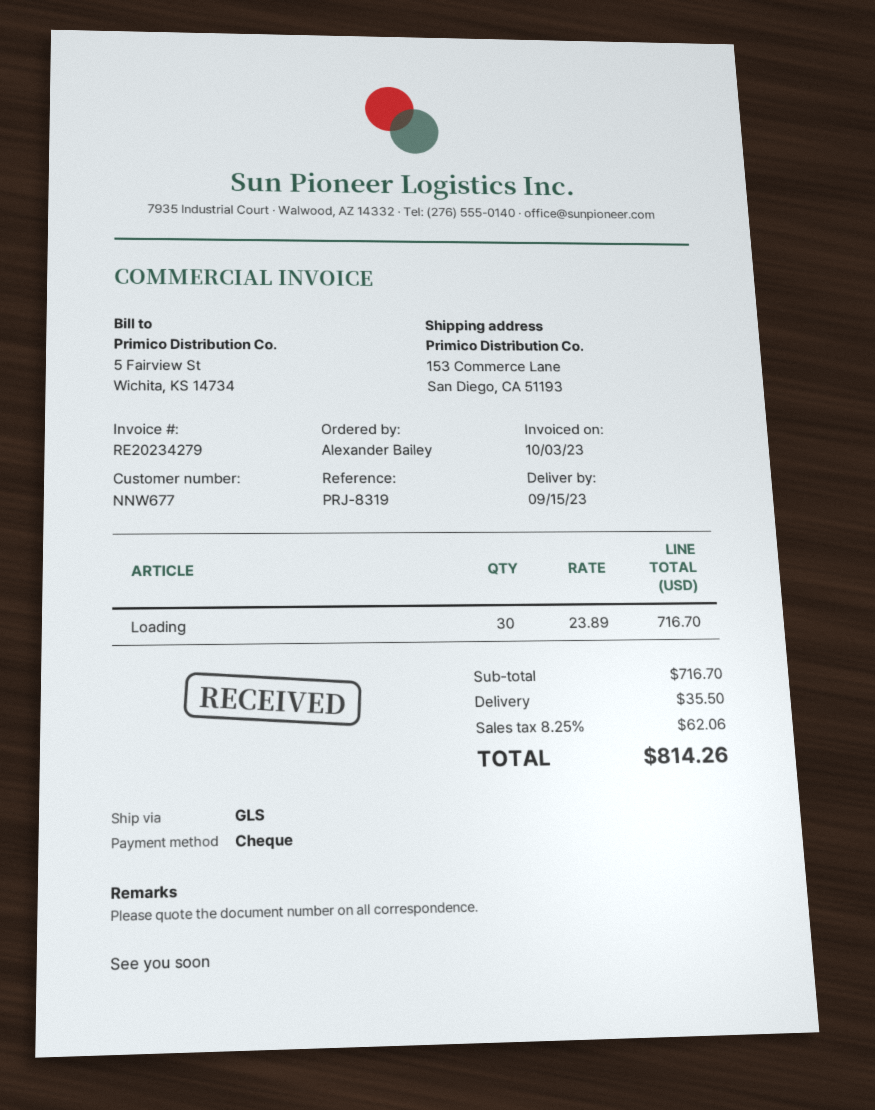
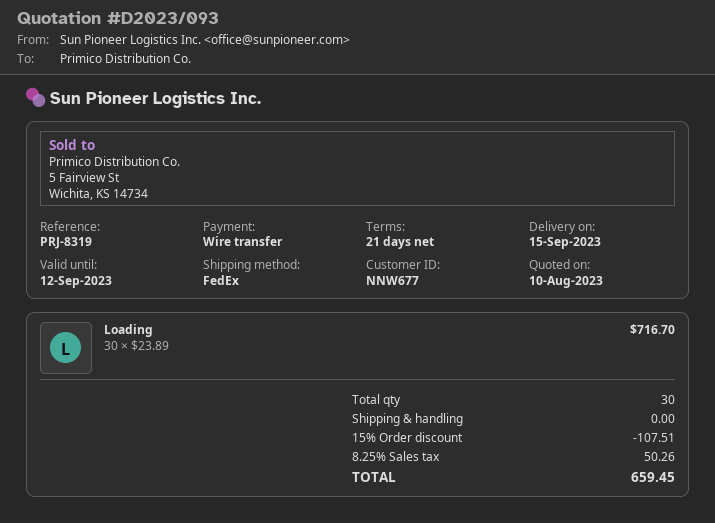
payment method: cheque -> bank transfer
shipping method: GLS -> FedEx
discount: none -> 15% = 107.51
shipping: 35.50 -> 0.00
tax: 8.25% = 62.06 -> 8.25% = 50.26
total: 814.26 -> 659.45

